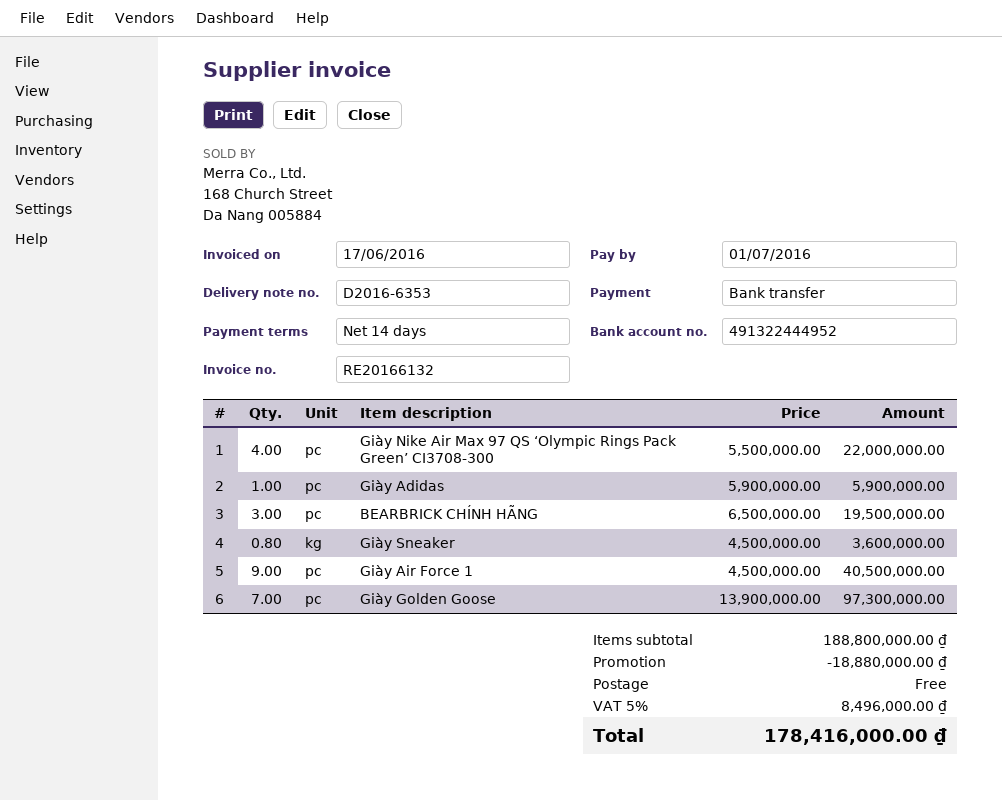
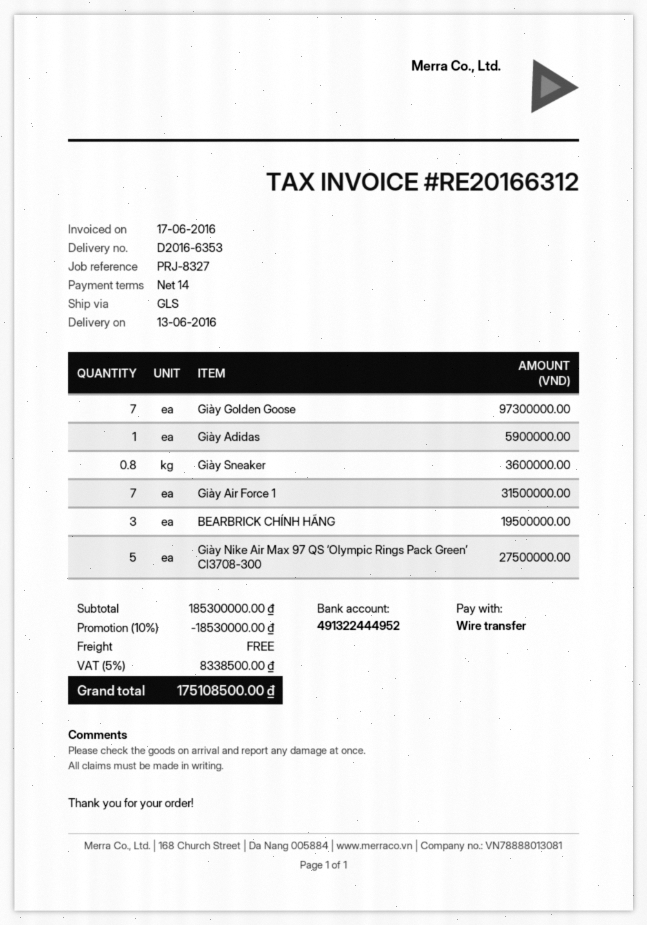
invoice number: RE20166132 -> RE20166312
Giày Nike Air Max 97 QS ‘Olympic Rings Pack Green’ CI3708-300: 4 for 22000000.00 -> 5 for 27500000.00
Giày Air Force 1: 9 for 40500000.00 -> 7 for 31500000.00
subtotal: 188800000.00 -> 185300000.00
discount: 18880000.00 -> 18530000.00
tax: 5% = 8496000.00 -> 5% = 8338500.00
total: 178416000.00 -> 175108500.00

